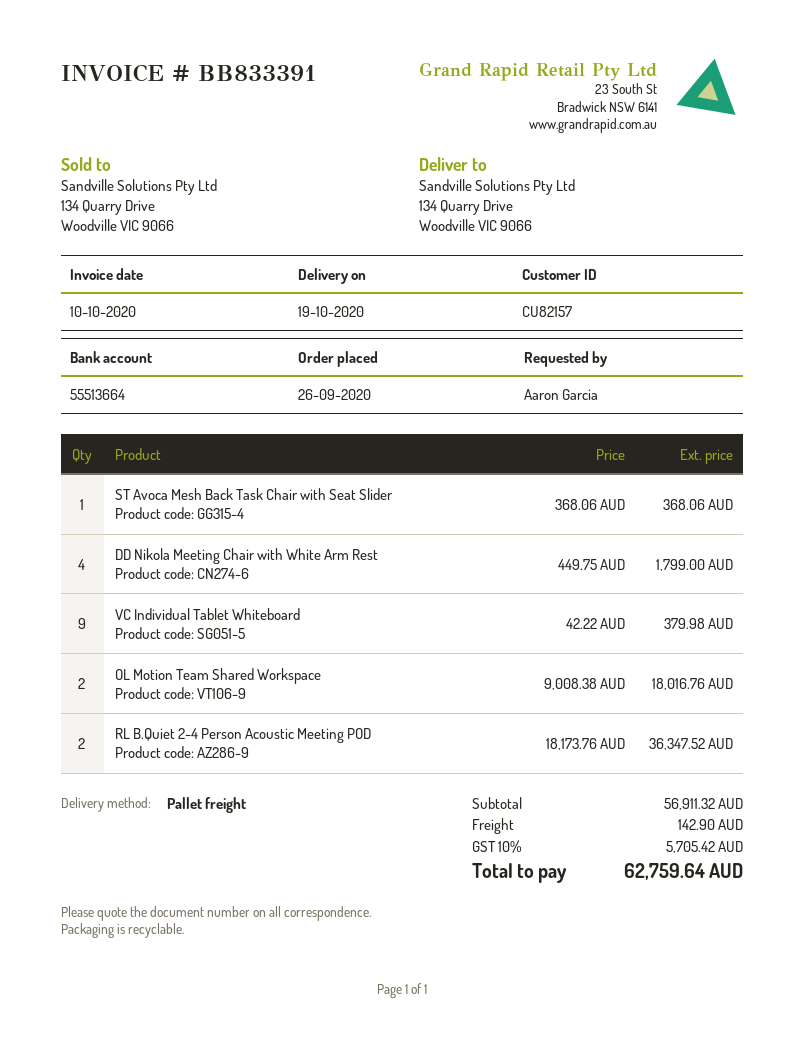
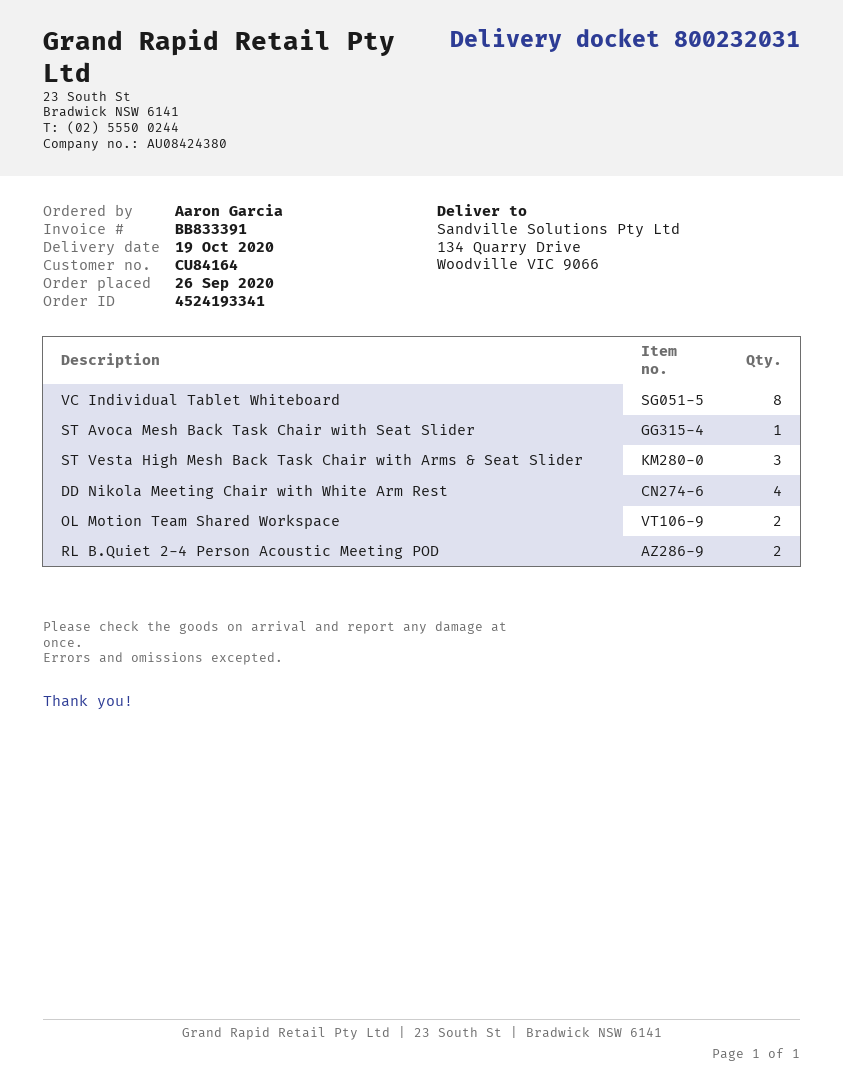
customer number: CU82157 -> CU84164
VC Individual Tablet Whiteboard: 9 -> 8
ST Vesta High Mesh Back Task Chair with Arms & Seat Slider: none -> 3

